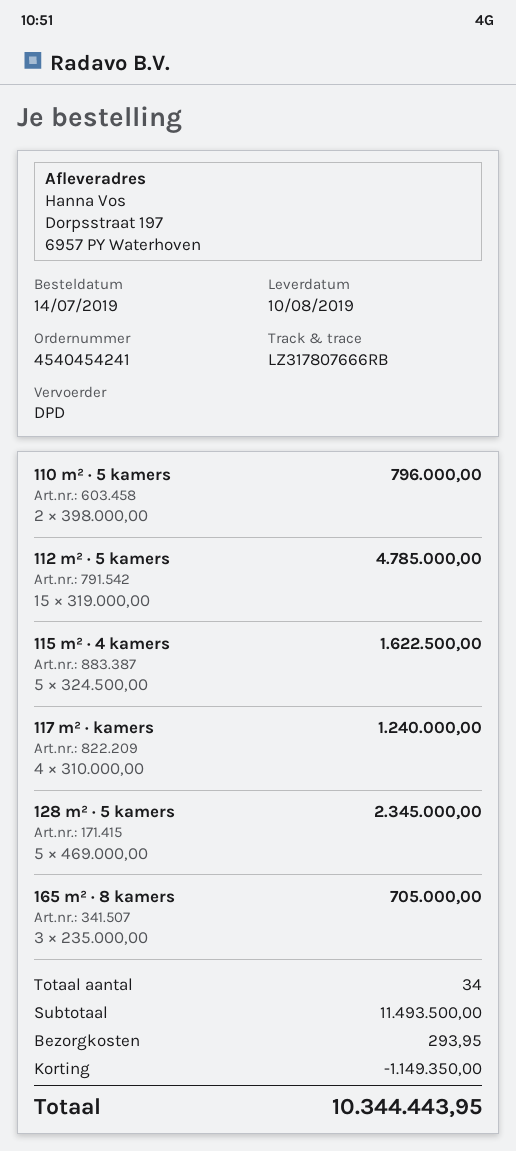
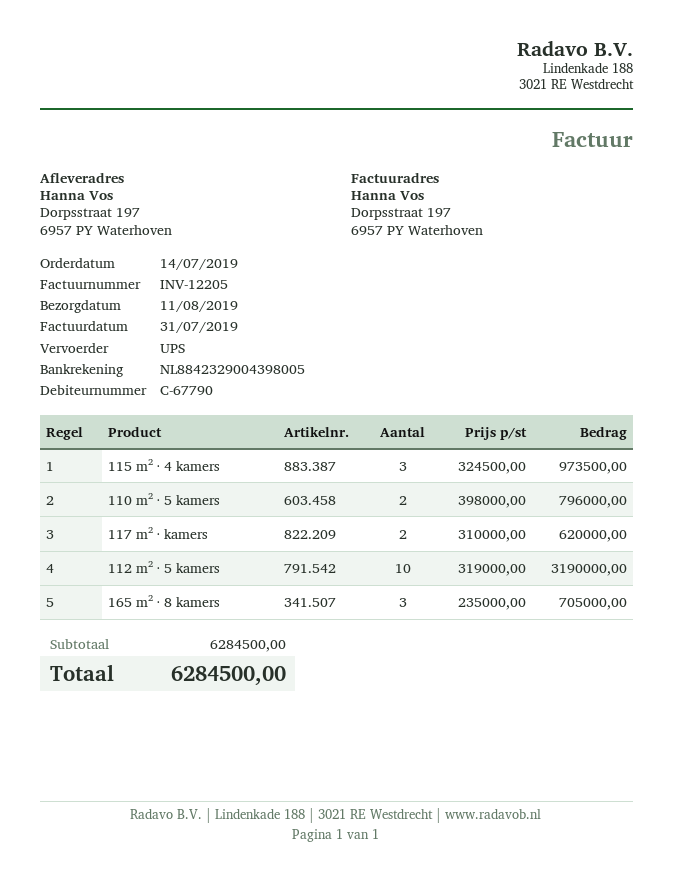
delivery date: 2019-08-10 -> 2019-08-11
shipping method: DPD -> UPS
112 m² · 5 kamers: 15 x 319000.00 = 4785000.00 -> 10 x 319000.00 = 3190000.00
115 m² · 4 kamers: 5 x 324500.00 = 1622500.00 -> 3 x 324500.00 = 973500.00
117 m² · kamers: 4 x 310000.00 = 1240000.00 -> 2 x 310000.00 = 620000.00
128 m² · 5 kamers: 5 x 469000.00 = 2345000.00 -> none
subtotal: 11493500.00 -> 6284500.00
discount: 1149350.00 -> none
shipping: 293.95 -> none
total: 10344443.95 -> 6284500.00

